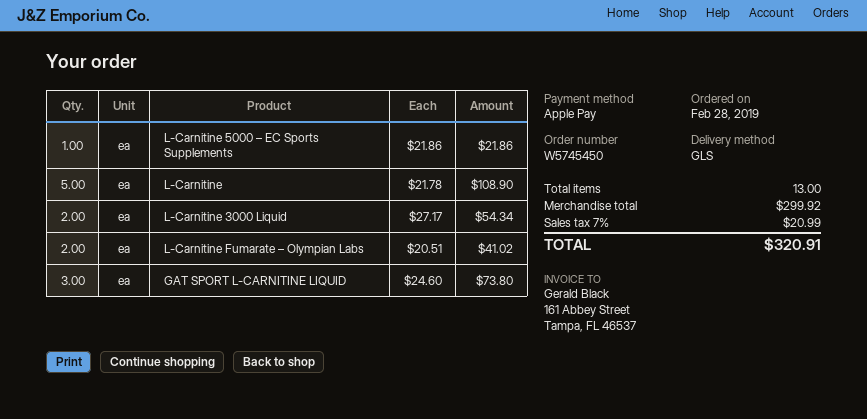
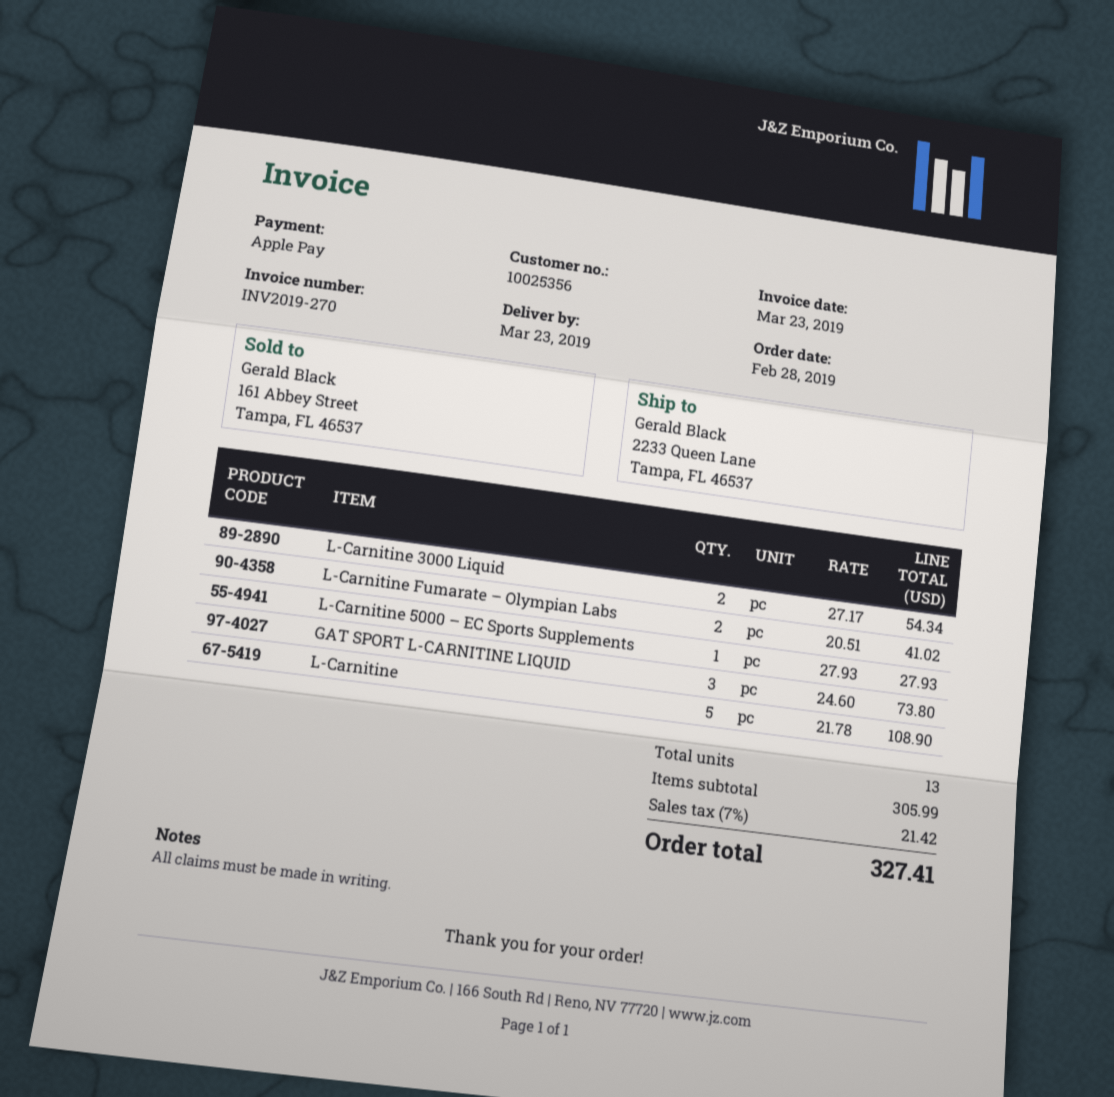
L-Carnitine 5000 – EC Sports Supplements: 1 x 21.86 = 21.86 -> 1 x 27.93 = 27.93
subtotal: 299.92 -> 305.99
tax: 7% = 20.99 -> 7% = 21.42
total: 320.91 -> 327.41

